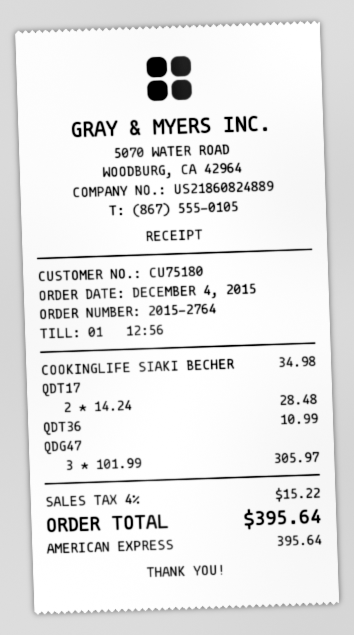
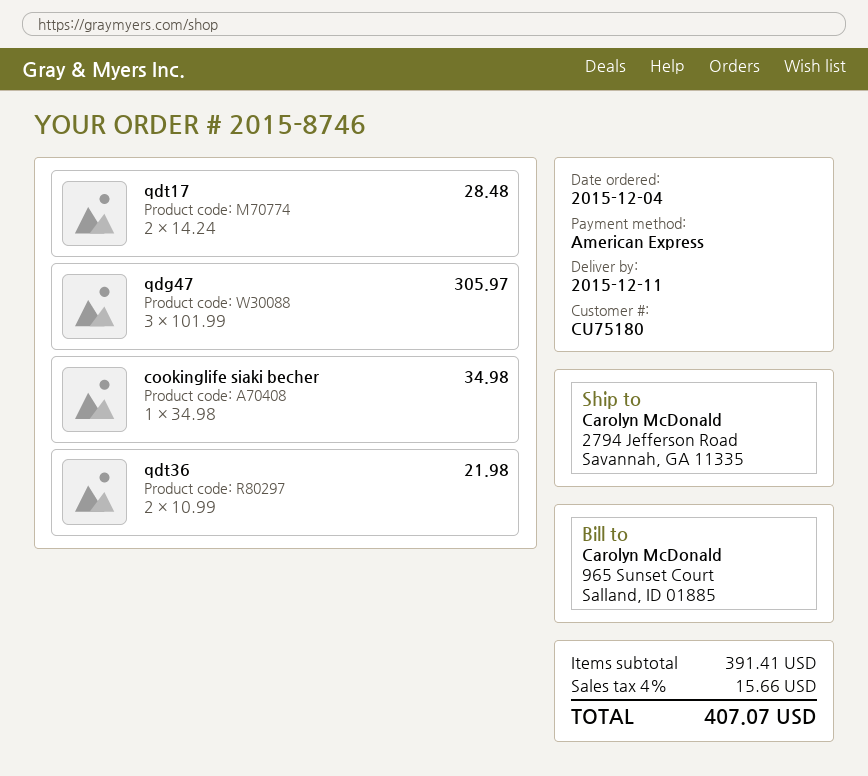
order number: 2015-2764 -> 2015-8746
QDT36: 1 x 10.99 = 10.99 -> 2 x 10.99 = 21.98
tax: 4% = 15.22 -> 4% = 15.66
total: 395.64 -> 407.07

